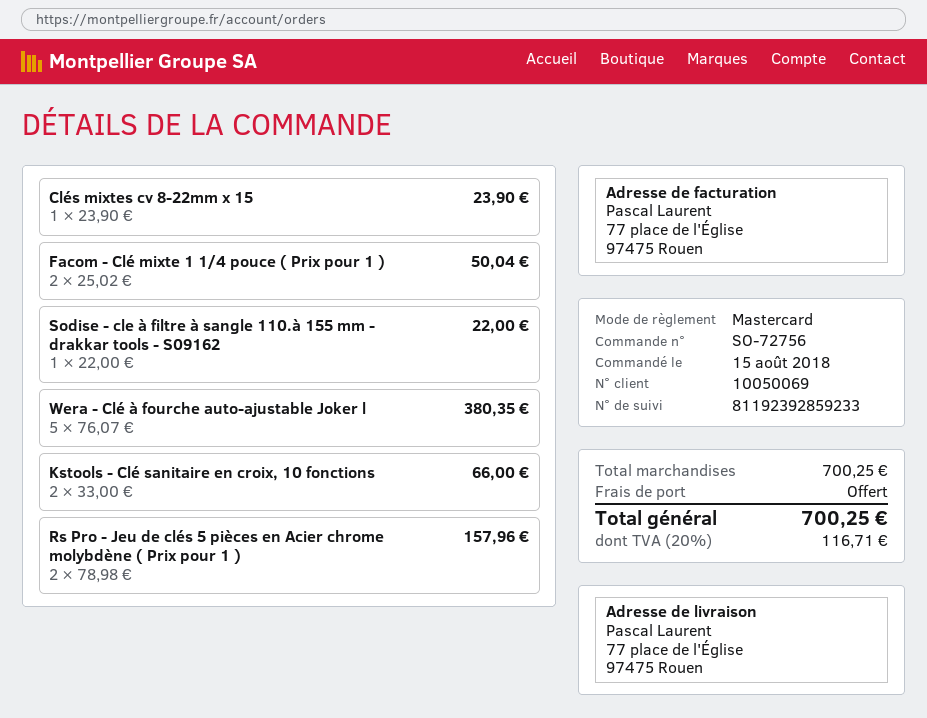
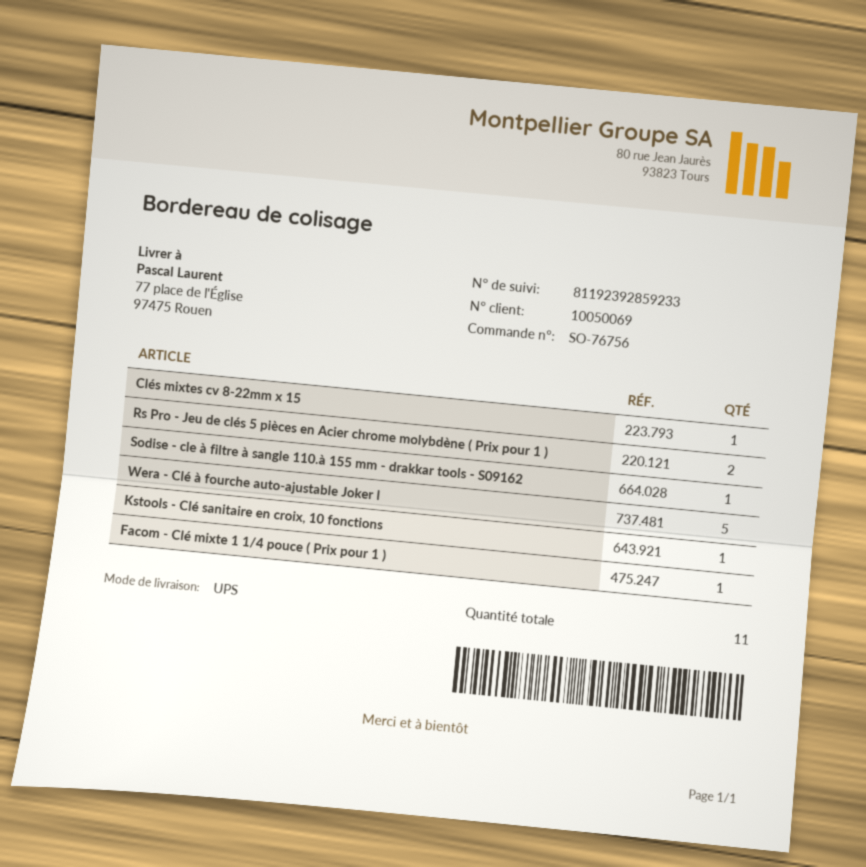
order number: SO-72756 -> SO-76756
Facom - Clé mixte 1 1/4 pouce ( Prix pour 1 ): 2 -> 1
Kstools - Clé sanitaire en croix, 10 fonctions: 2 -> 1

